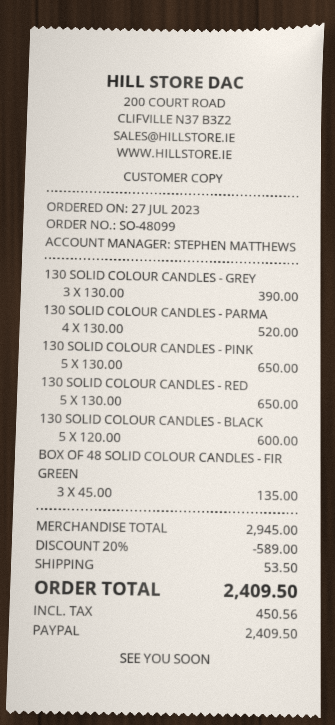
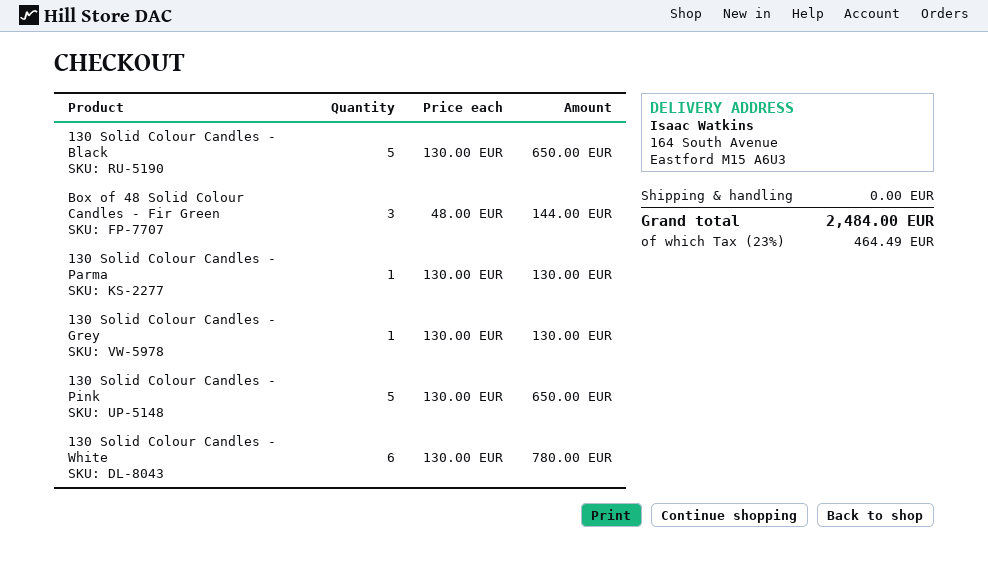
130 SOLID COLOUR CANDLES - GREY: 3 x 130.00 = 390.00 -> 1 x 130.00 = 130.00
130 SOLID COLOUR CANDLES - PARMA: 4 x 130.00 = 520.00 -> 1 x 130.00 = 130.00
130 SOLID COLOUR CANDLES - RED: 5 x 130.00 = 650.00 -> none
130 SOLID COLOUR CANDLES - BLACK: 5 x 120.00 = 600.00 -> 5 x 130.00 = 650.00
BOX OF 48 SOLID COLOUR CANDLES - FIR GREEN: 3 x 45.00 = 135.00 -> 3 x 48.00 = 144.00
130 Solid Colour Candles - White: none -> 6 x 130.00 = 780.00
discount: 20% = 589.00 -> none
shipping: 53.50 -> 0.00
tax: 450.56 -> 464.49
total: 2409.50 -> 2484.00

